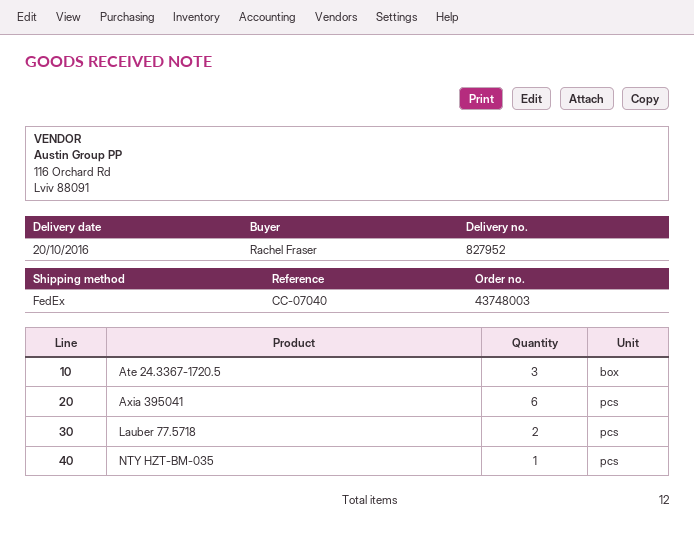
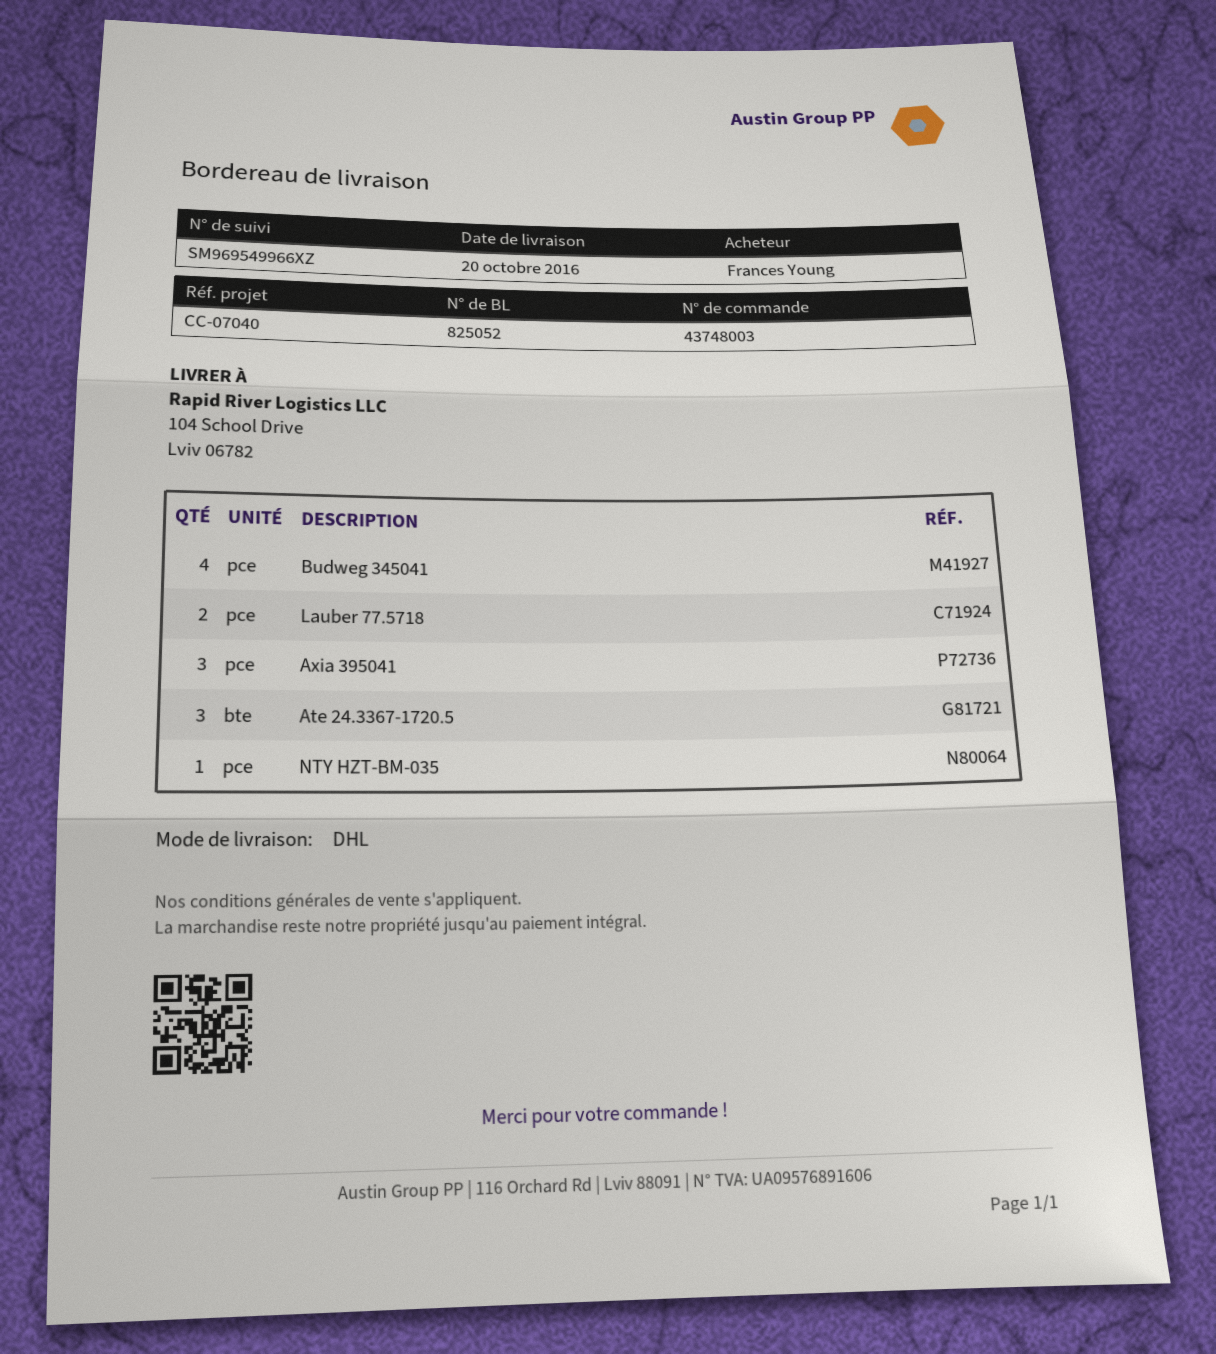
delivery note number: 827952 -> 825052
ordered by: Rachel Fraser -> Frances Young
shipping method: FedEx -> DHL
Axia 395041: 6 -> 3
Budweg 345041: none -> 4

